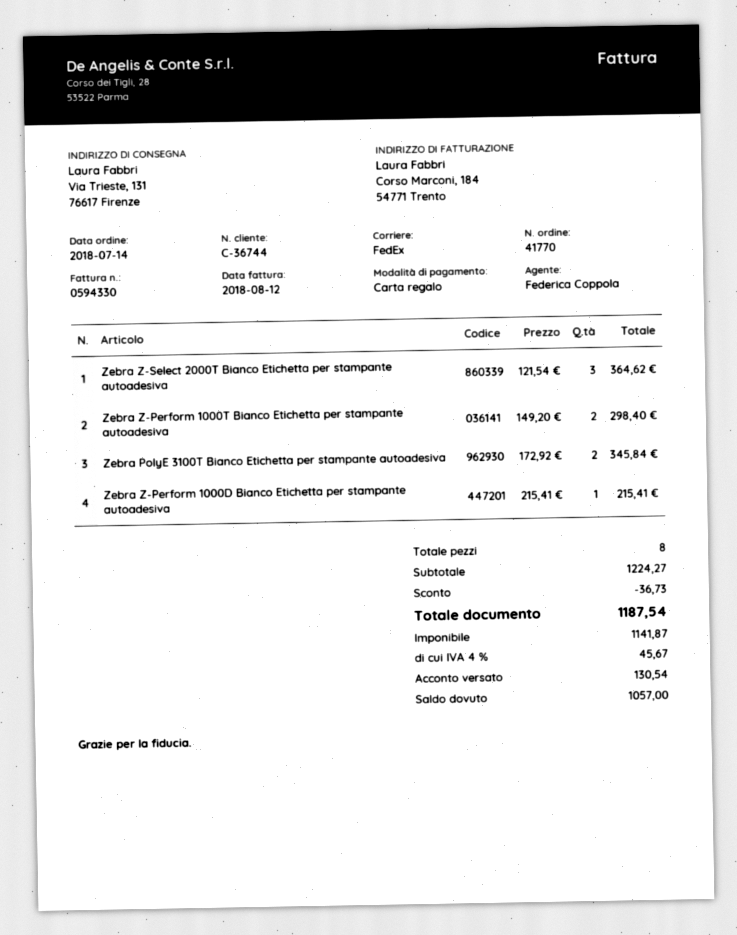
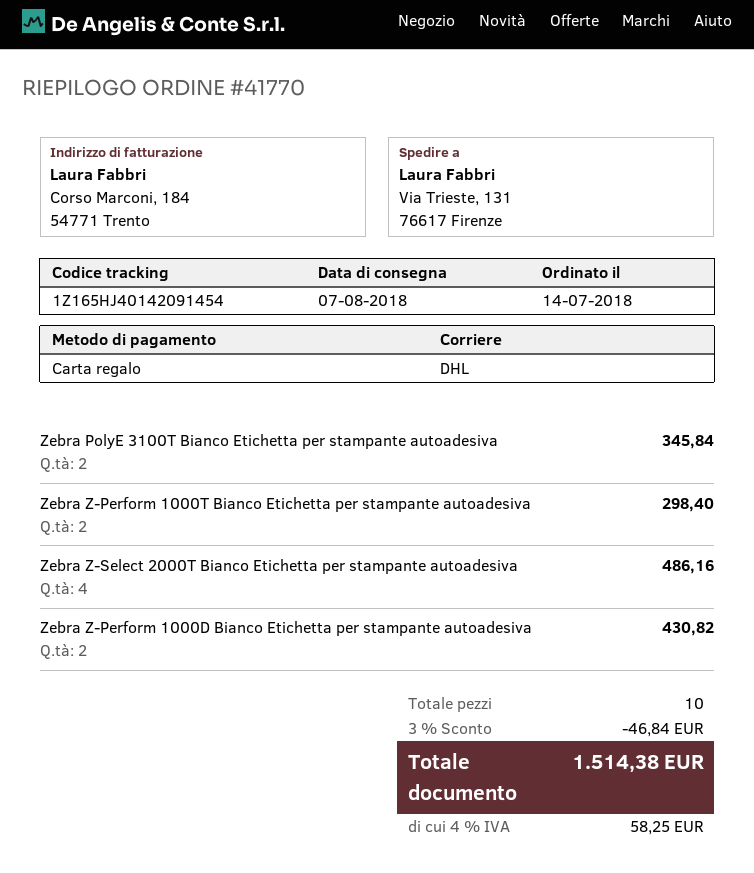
shipping method: FedEx -> DHL
Zebra Z-Select 2000T Bianco Etichetta per stampante autoadesiva: 3 for 364.62 -> 4 for 486.16
Zebra Z-Perform 1000D Bianco Etichetta per stampante autoadesiva: 1 for 215.41 -> 2 for 430.82
total quantity: 8 -> 10
discount: 36.73 -> 46.84
tax: 4% = 45.67 -> 4% = 58.25
total: 1187.54 -> 1514.38

